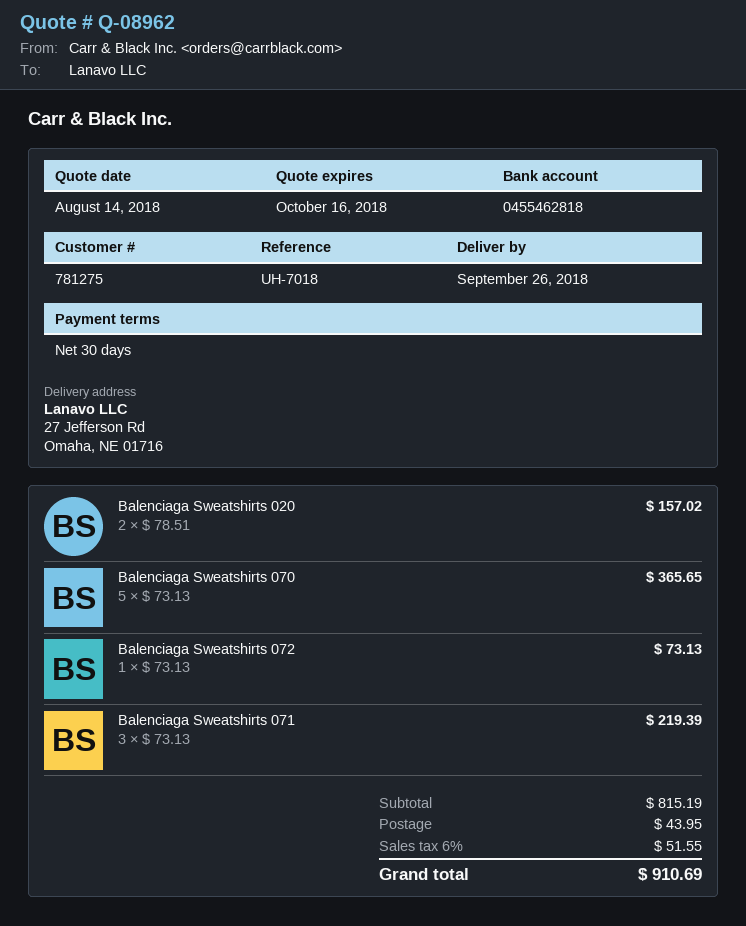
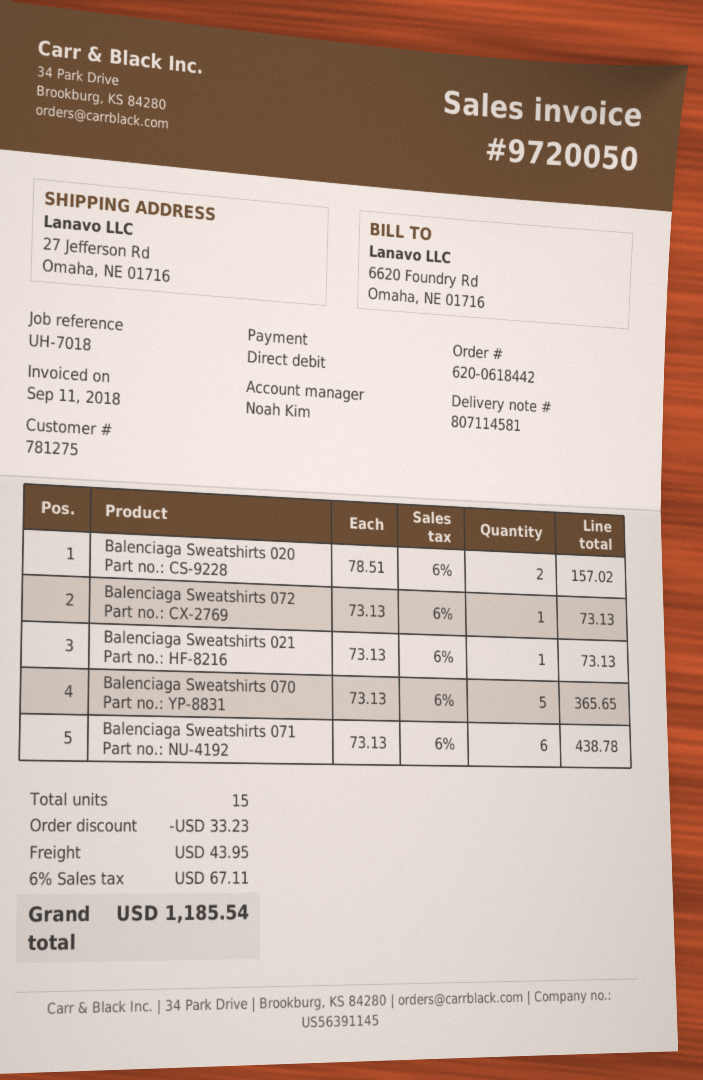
Balenciaga Sweatshirts 071: 3 x 73.13 = 219.39 -> 6 x 73.13 = 438.78
Balenciaga Sweatshirts 021: none -> 1 x 73.13 = 73.13
discount: none -> 33.23
tax: 6% = 51.55 -> 6% = 67.11
total: 910.69 -> 1185.54

